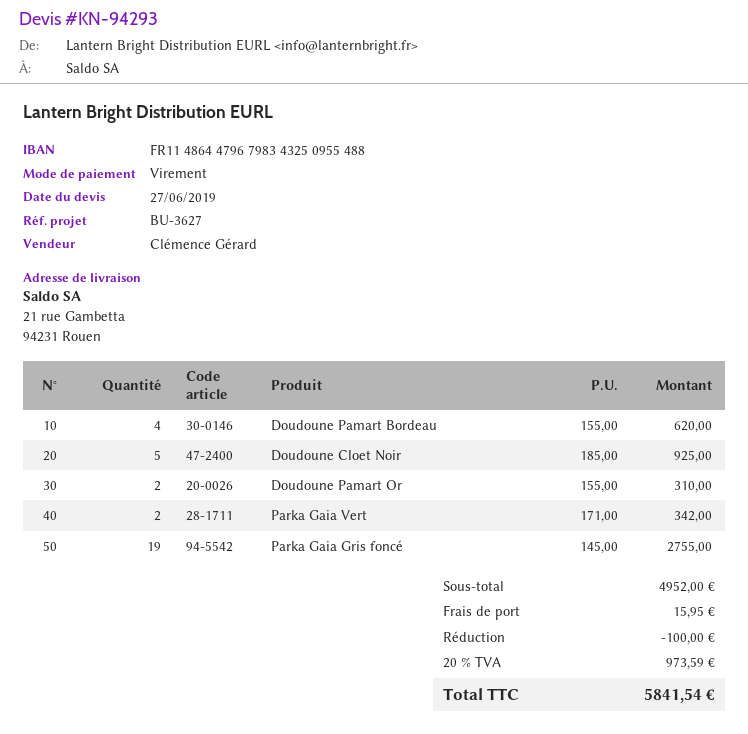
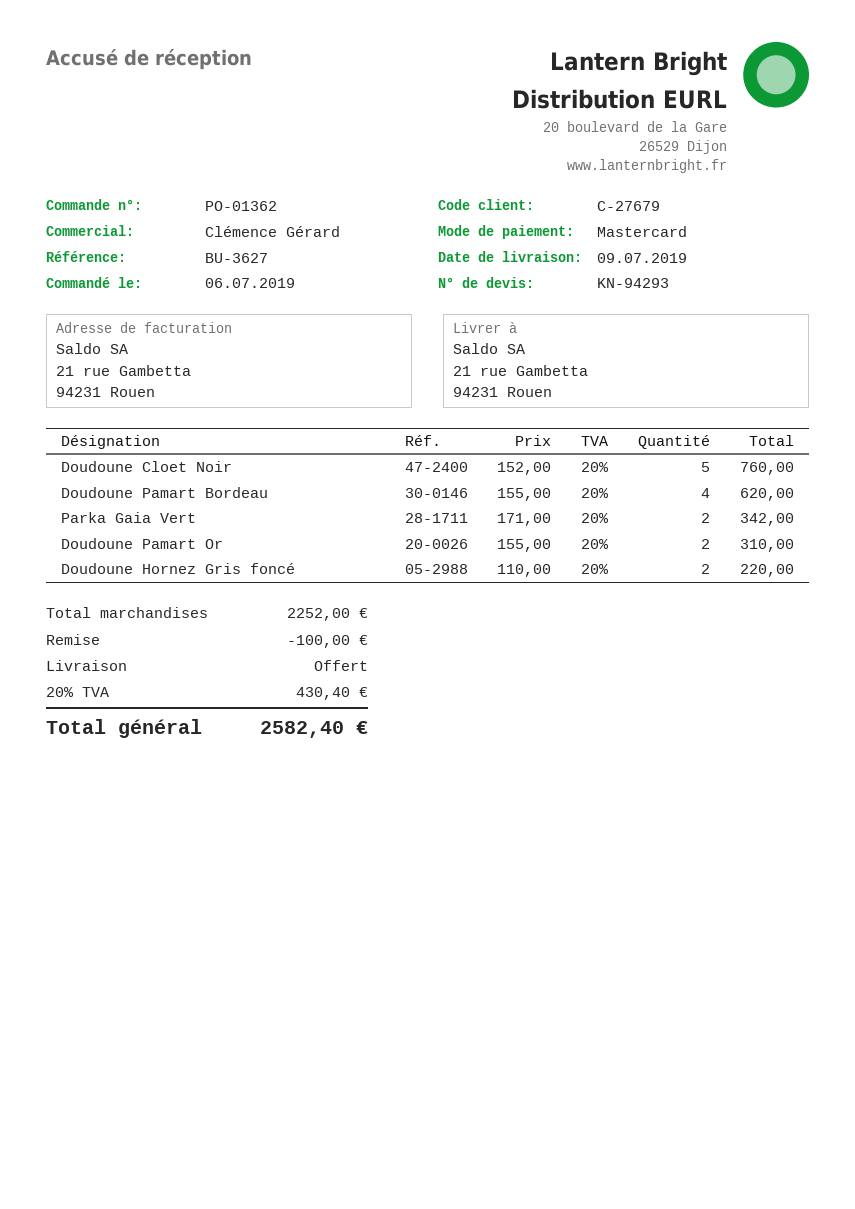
payment method: bank transfer -> Mastercard
Doudoune Cloet Noir: 5 x 185.00 = 925.00 -> 5 x 152.00 = 760.00
Parka Gaia Gris foncé: 19 x 145.00 = 2755.00 -> none
Doudoune Hornez Gris foncé: none -> 2 x 110.00 = 220.00
subtotal: 4952.00 -> 2252.00
shipping: 15.95 -> 0.00
tax: 20% = 973.59 -> 20% = 430.40
total: 5841.54 -> 2582.40

